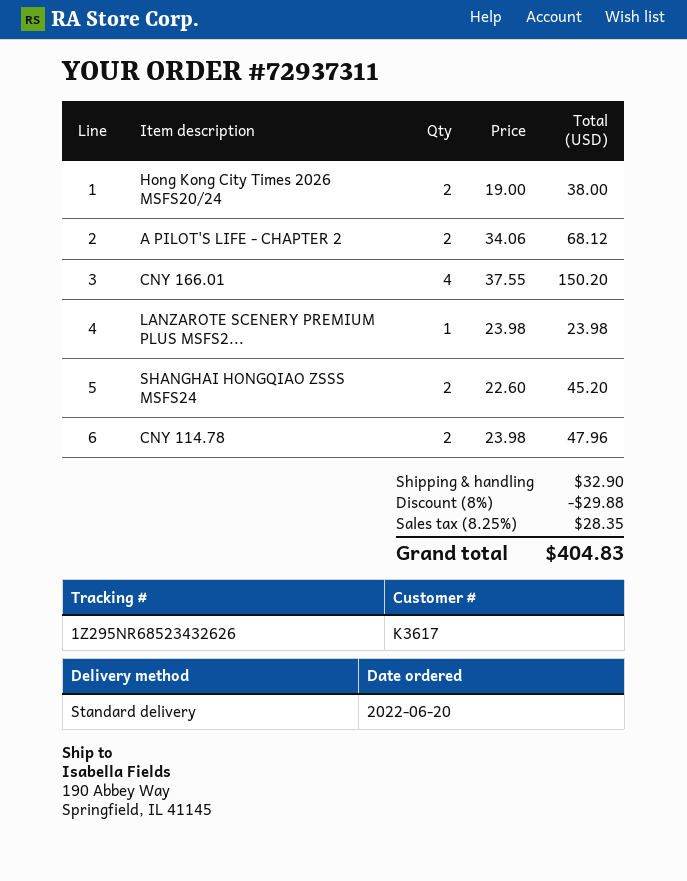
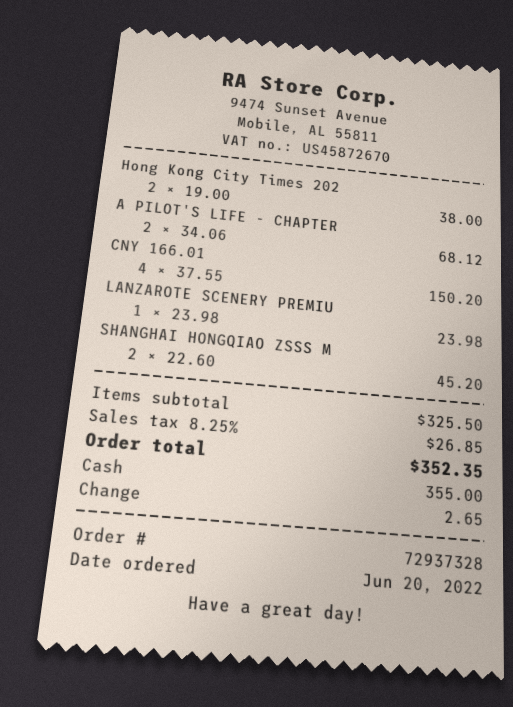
order number: 72937311 -> 72937328
CNY 114.78: 2 x 23.98 = 47.96 -> none
discount: 8% = 29.88 -> none
shipping: 32.90 -> none
tax: 8.25% = 28.35 -> 8.25% = 26.85
total: 404.83 -> 352.35

